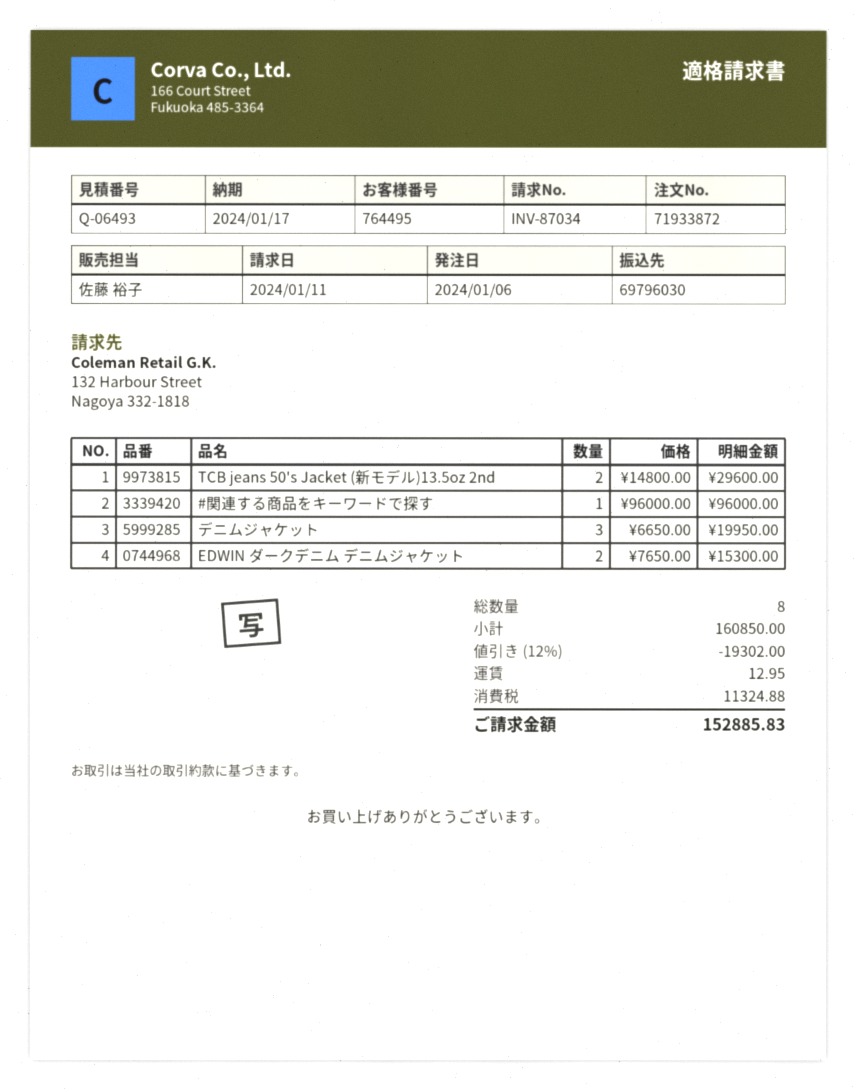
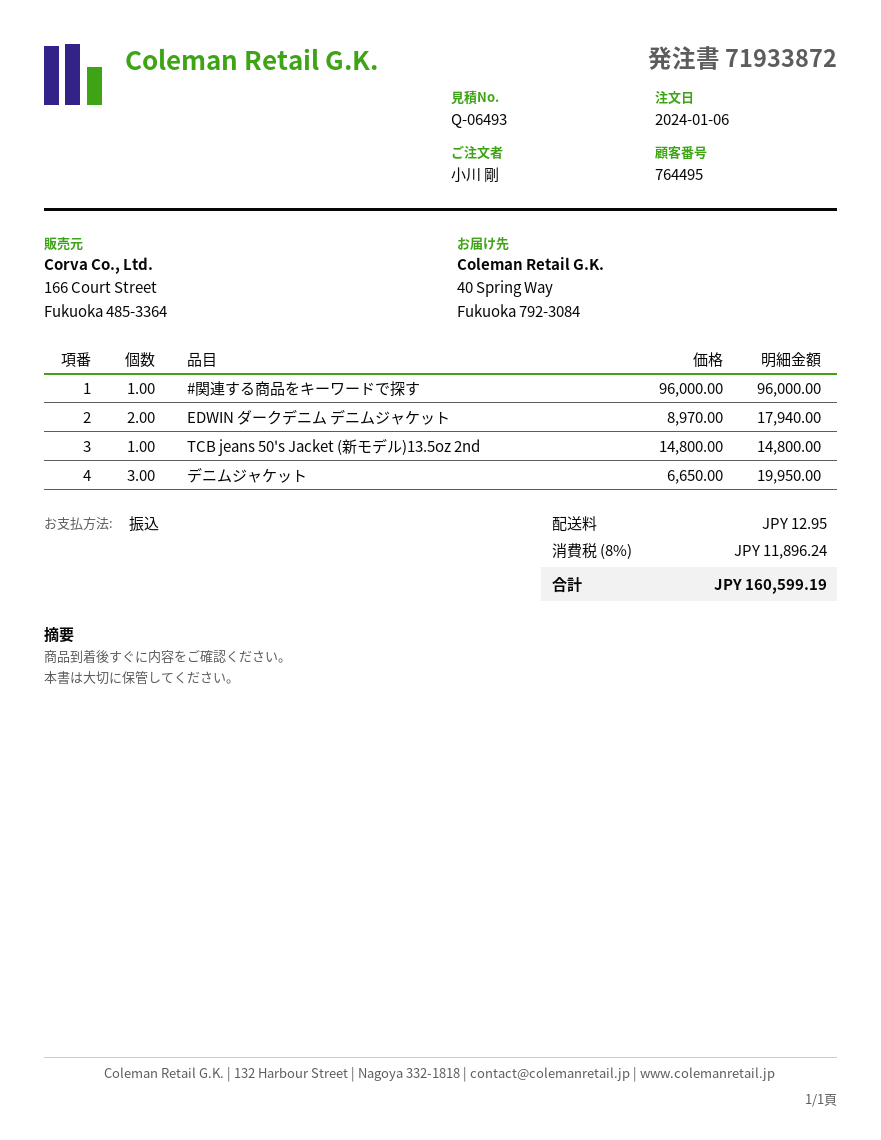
TCB jeans 50's Jacket (新モデル)13.5oz 2nd: 2 x 14800.00 = 29600.00 -> 1 x 14800.00 = 14800.00
EDWIN ダークデニム デニムジャケット: 2 x 7650.00 = 15300.00 -> 2 x 8970.00 = 17940.00
discount: 12% = 19302.00 -> none
tax: 11324.88 -> 11896.24
total: 152885.83 -> 160599.19

